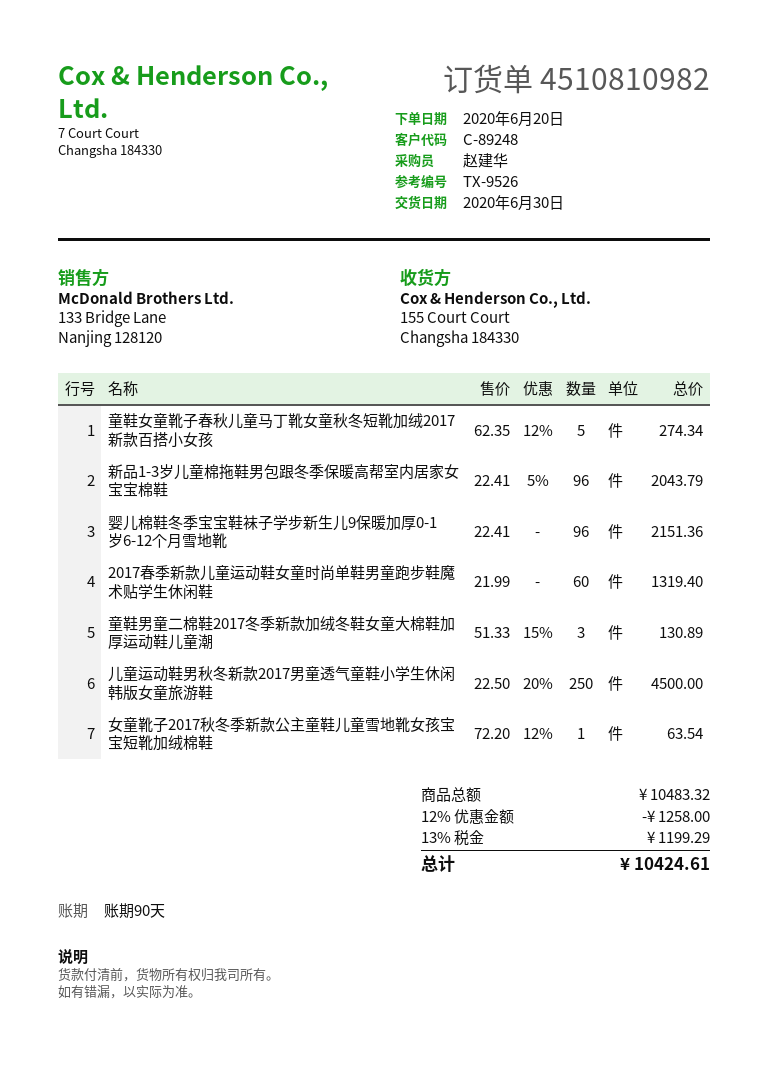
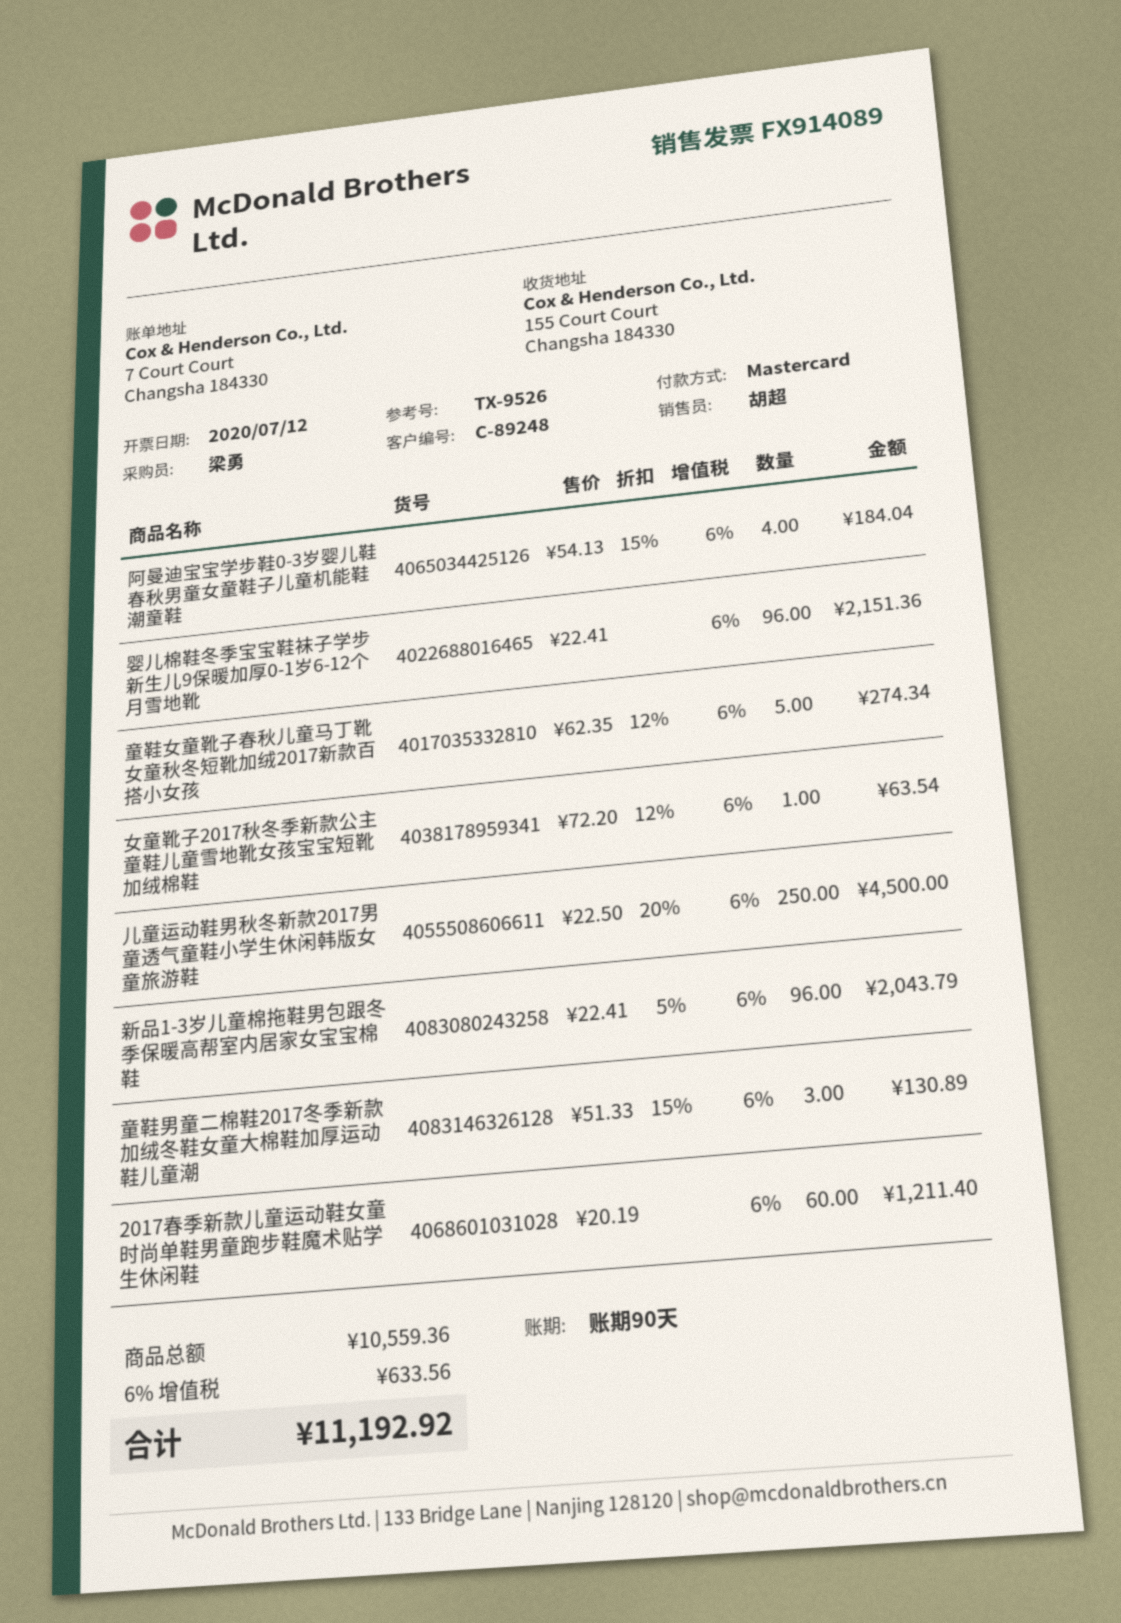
ordered by: 赵建华 -> 梁勇
2017春季新款儿童运动鞋女童时尚单鞋男童跑步鞋魔术贴学生休闲鞋: 60 x 21.99 = 1319.40 -> 60 x 20.19 = 1211.40
阿曼迪宝宝学步鞋0-3岁婴儿鞋春秋男童女童鞋子儿童机能鞋潮童鞋: none -> 4 x 54.13 - 15% = 184.04
subtotal: 10483.32 -> 10559.36
discount: 12% = 1258.00 -> none
tax: 13% = 1199.29 -> 6% = 633.56
total: 10424.61 -> 11192.92

